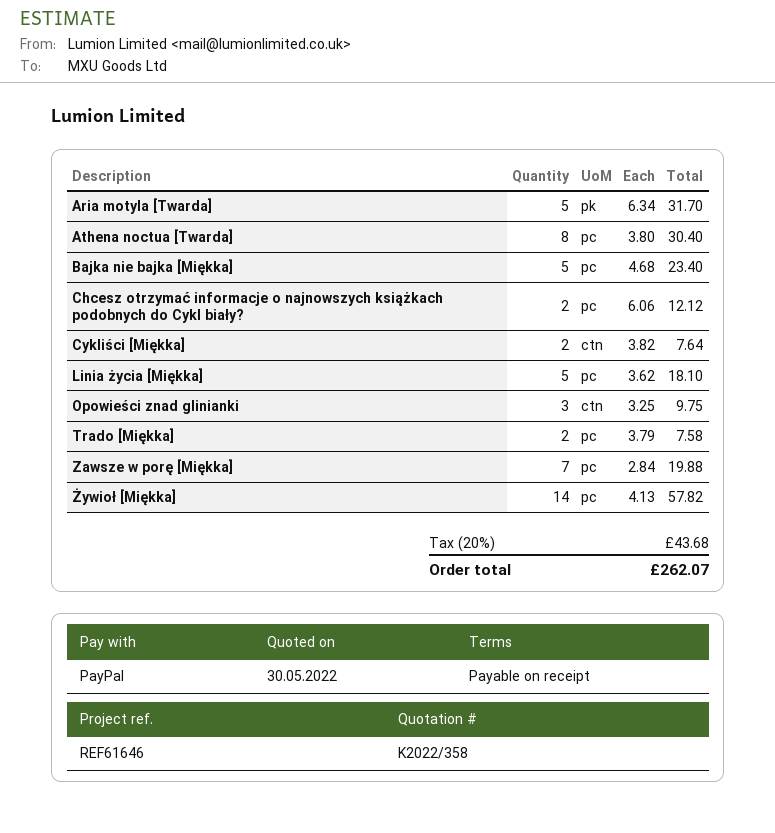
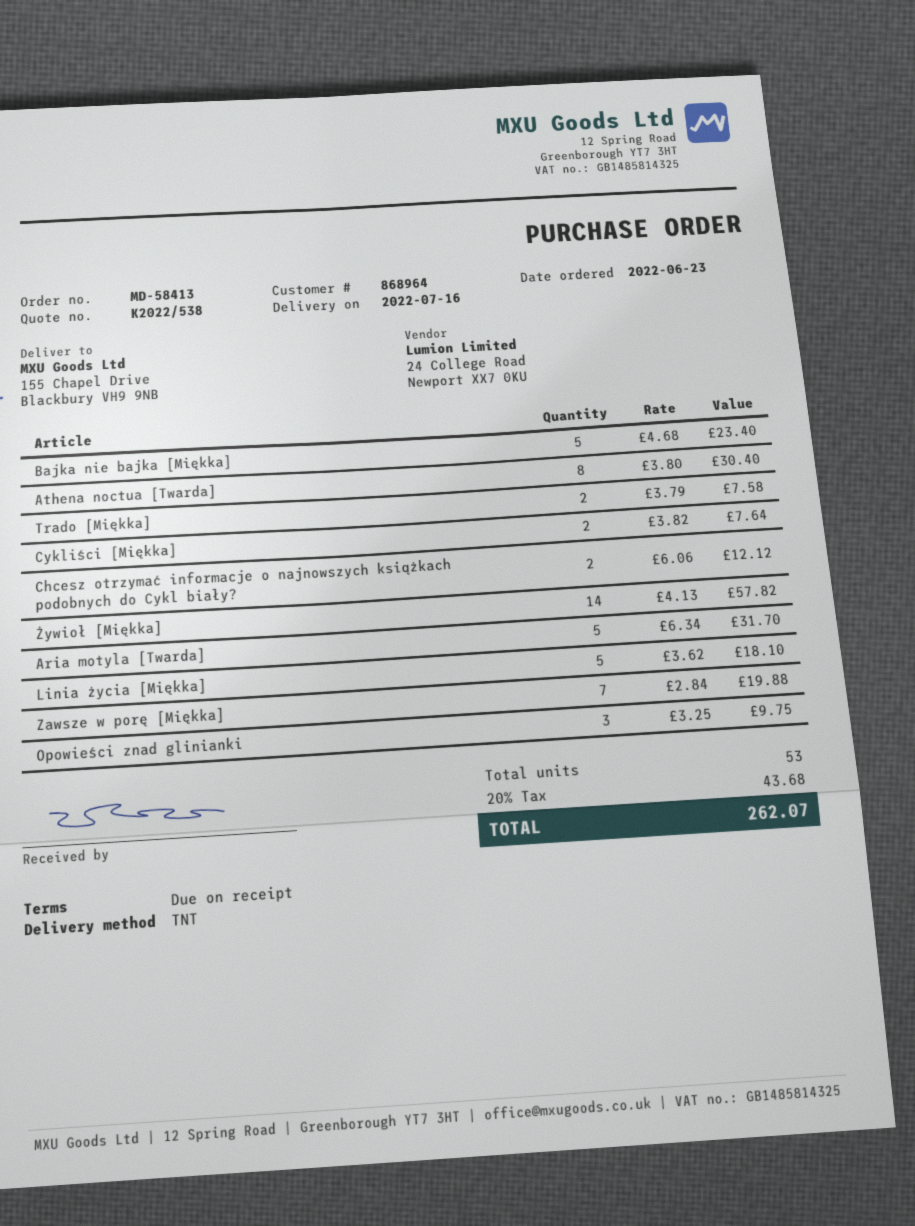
quote number: K2022/358 -> K2022/538

